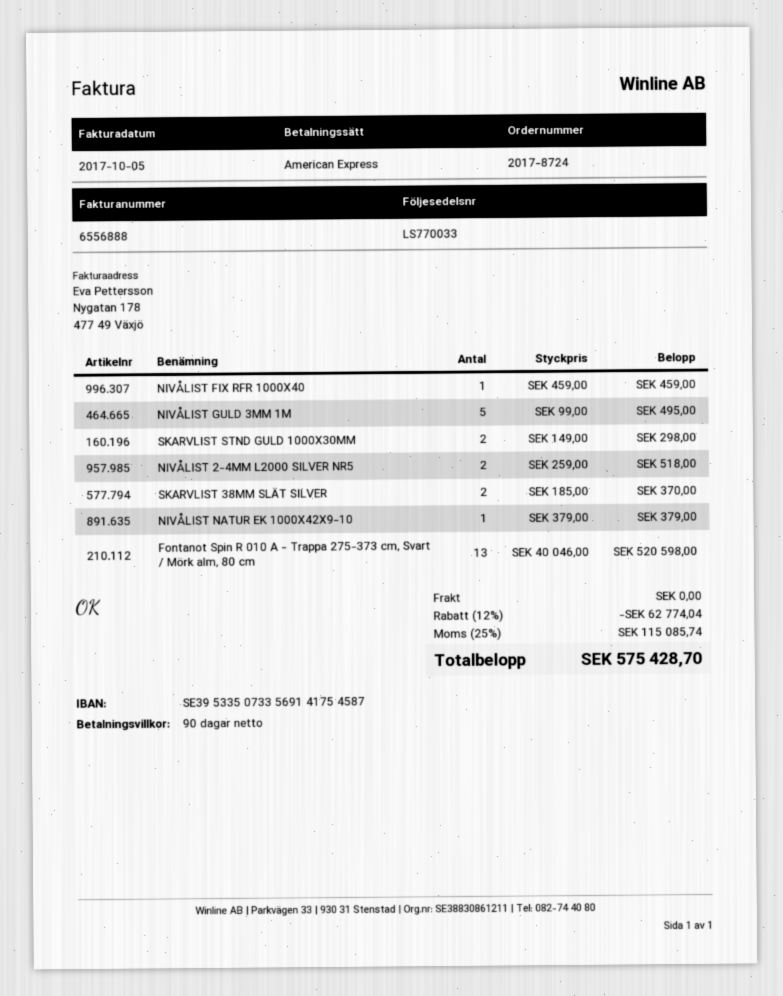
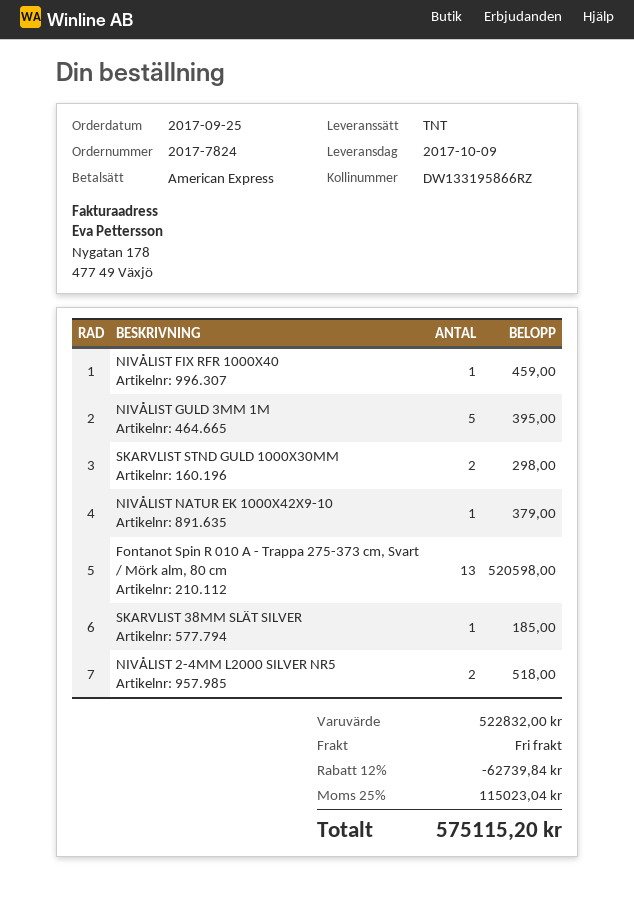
order number: 2017-8724 -> 2017-7824
NIVÅLIST GULD 3MM 1M: 5 for 495.00 -> 5 for 395.00
SKARVLIST 38MM SLÄT SILVER: 2 for 370.00 -> 1 for 185.00
discount: 12% = 62774.04 -> 12% = 62739.84
tax: 25% = 115085.74 -> 25% = 115023.04
total: 575428.70 -> 575115.20

